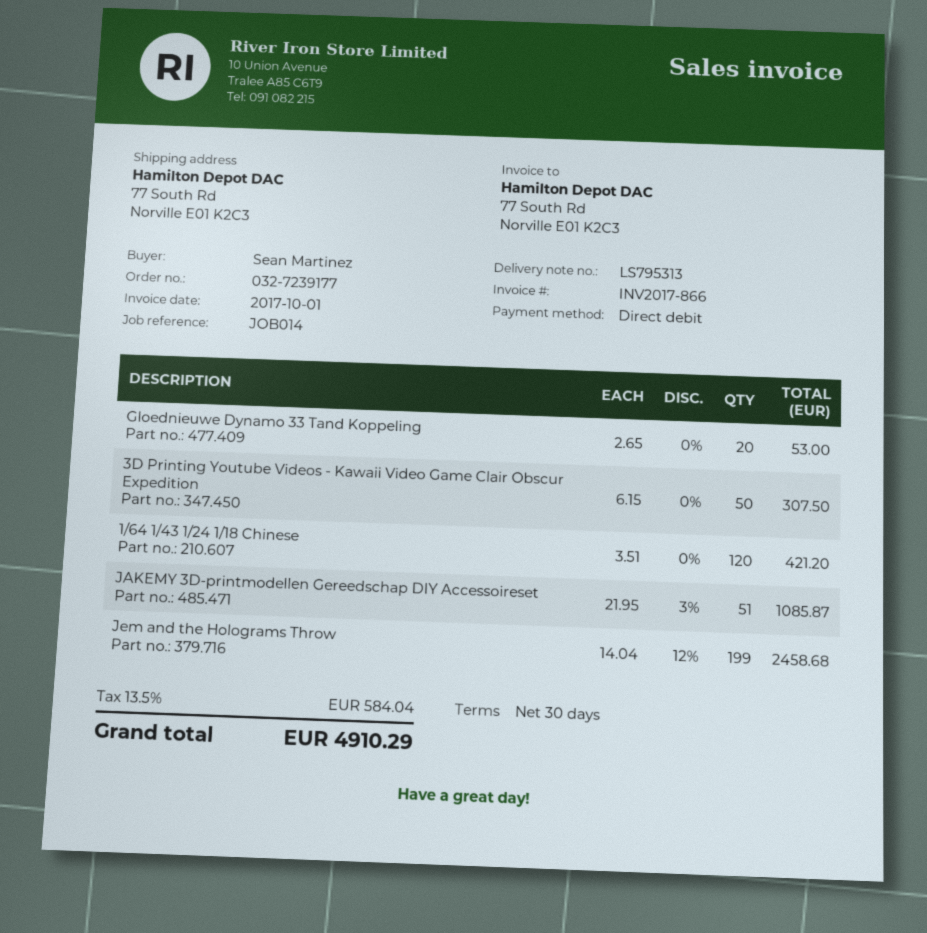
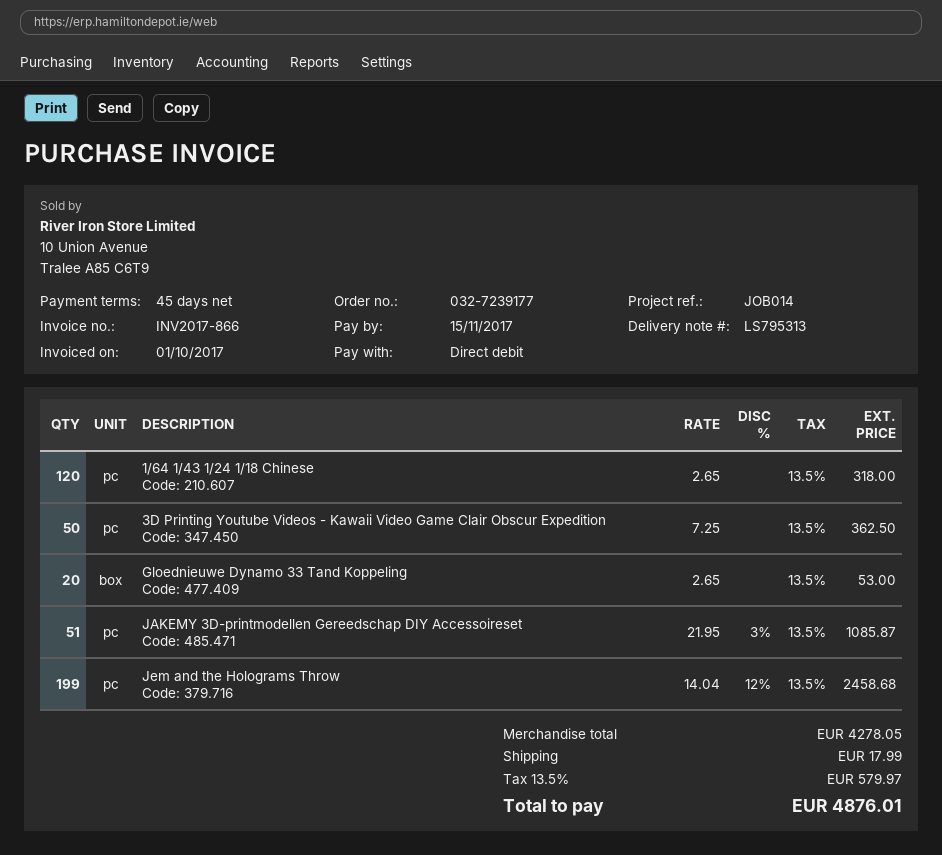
payment terms: 30 days -> 45 days
3D Printing Youtube Videos - Kawaii Video Game Clair Obscur Expedition: 50 x 6.15 = 307.50 -> 50 x 7.25 = 362.50
1/64 1/43 1/24 1/18 Chinese: 120 x 3.51 = 421.20 -> 120 x 2.65 = 318.00
shipping: none -> 17.99
tax: 13.5% = 584.04 -> 13.5% = 579.97
total: 4910.29 -> 4876.01

